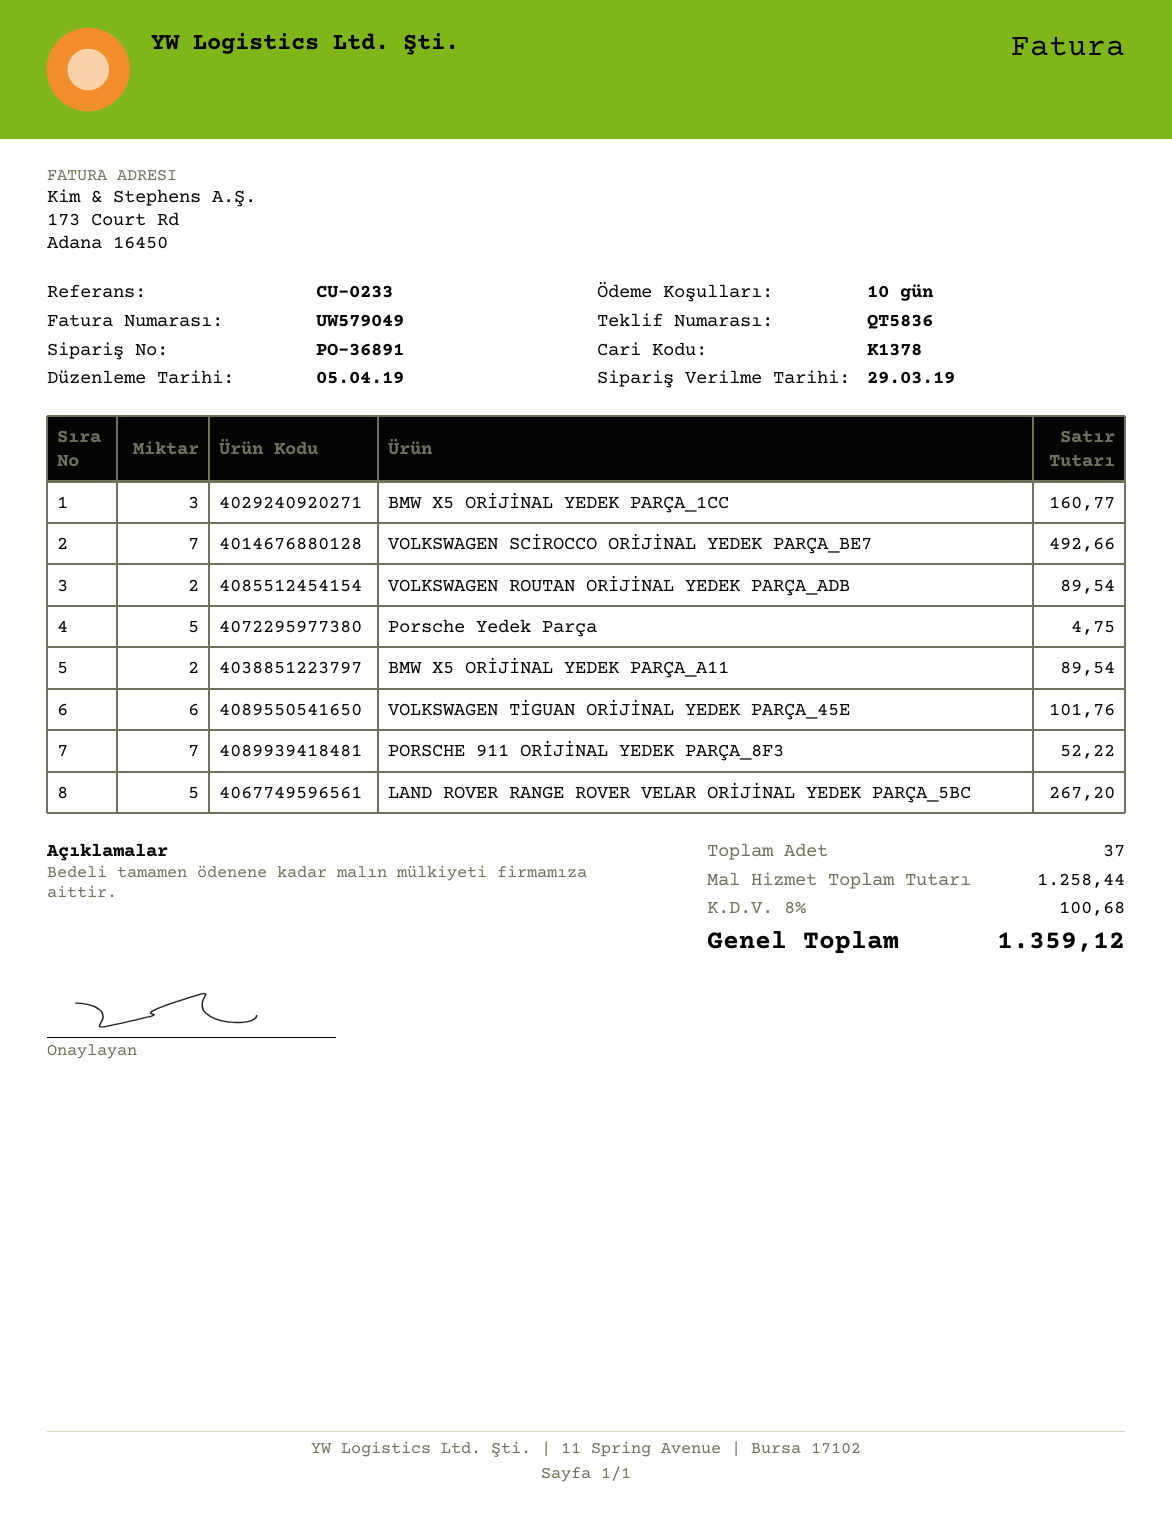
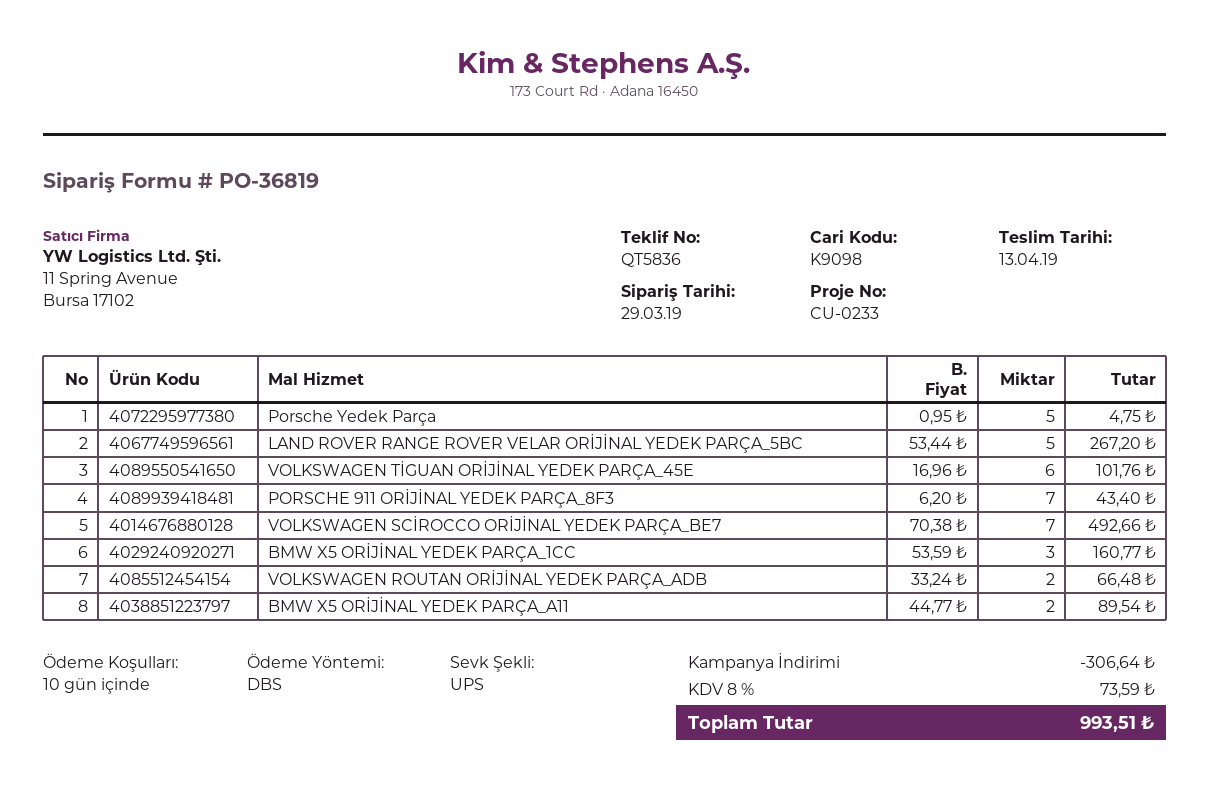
order number: PO-36891 -> PO-36819
customer number: K1378 -> K9098
VOLKSWAGEN ROUTAN ORİJİNAL YEDEK PARÇA_ADB: 2 for 89.54 -> 2 for 66.48
PORSCHE 911 ORİJİNAL YEDEK PARÇA_8F3: 7 for 52.22 -> 7 for 43.40
discount: none -> 306.64
tax: 8% = 100.68 -> 8% = 73.59
total: 1359.12 -> 993.51

